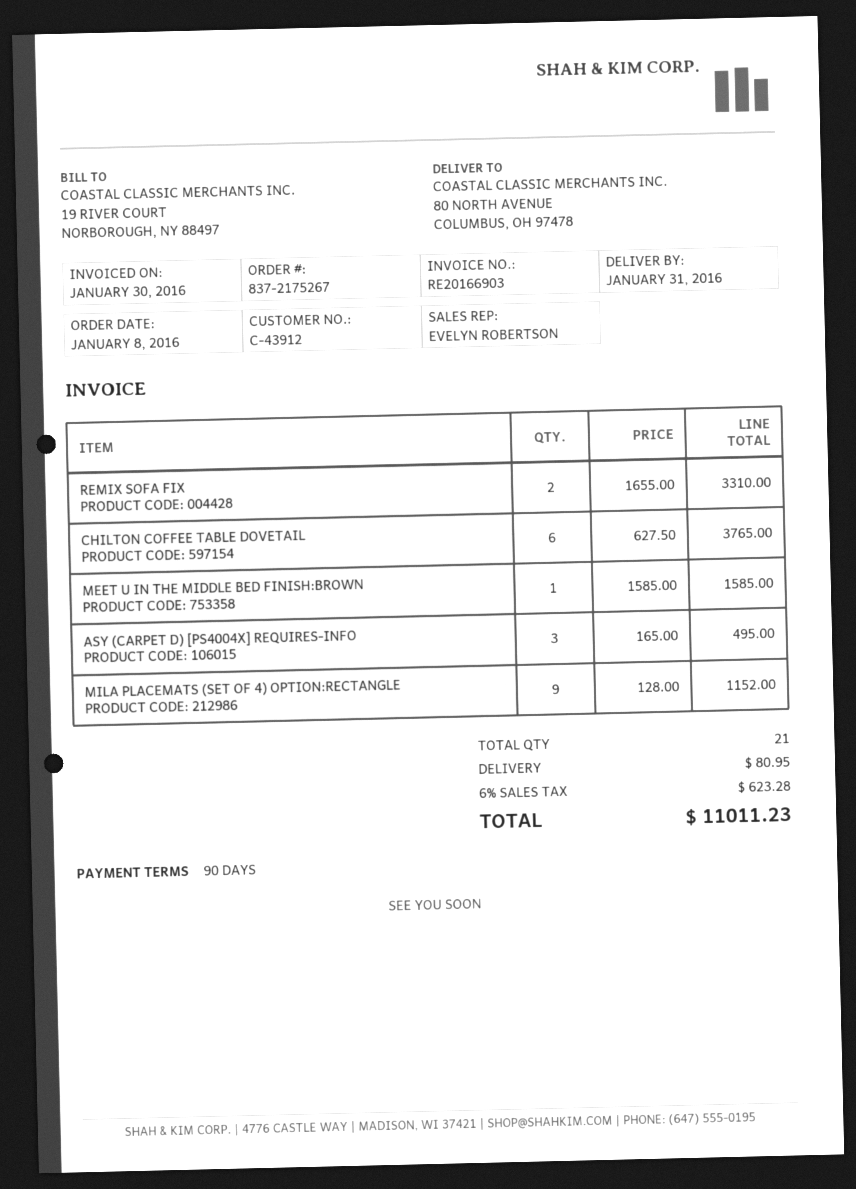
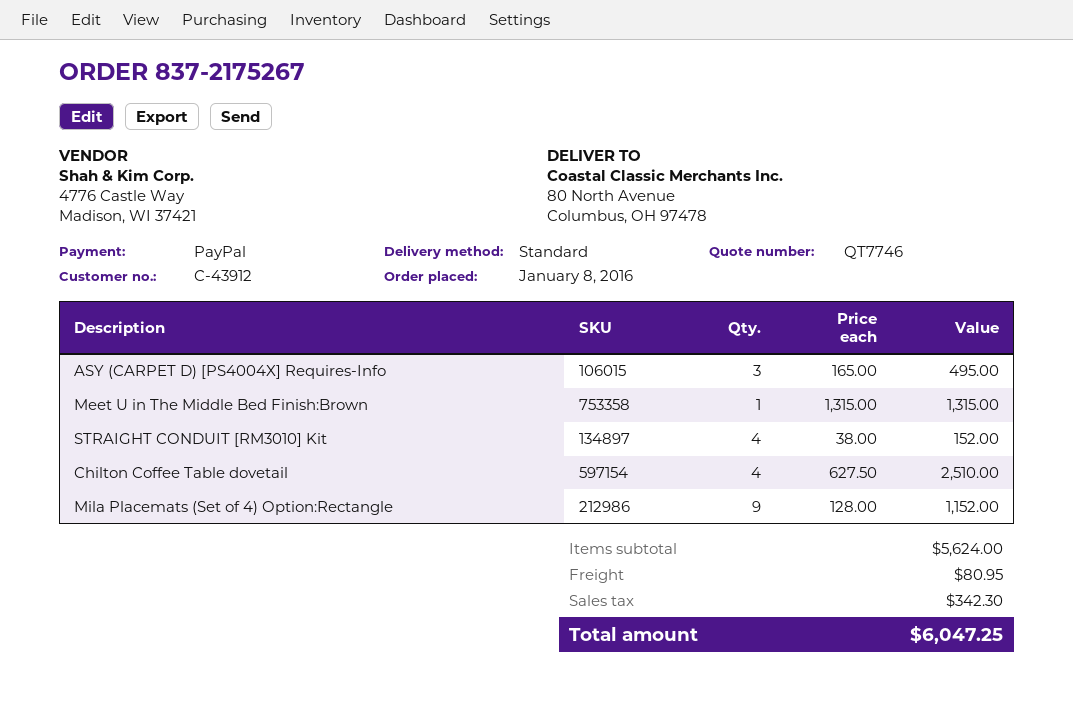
REMIX SOFA FIX: 2 x 1655.00 = 3310.00 -> none
CHILTON COFFEE TABLE DOVETAIL: 6 x 627.50 = 3765.00 -> 4 x 627.50 = 2510.00
MEET U IN THE MIDDLE BED FINISH:BROWN: 1 x 1585.00 = 1585.00 -> 1 x 1315.00 = 1315.00
STRAIGHT CONDUIT [RM3010] Kit: none -> 4 x 38.00 = 152.00
tax: 623.28 -> 342.30
total: 11011.23 -> 6047.25

